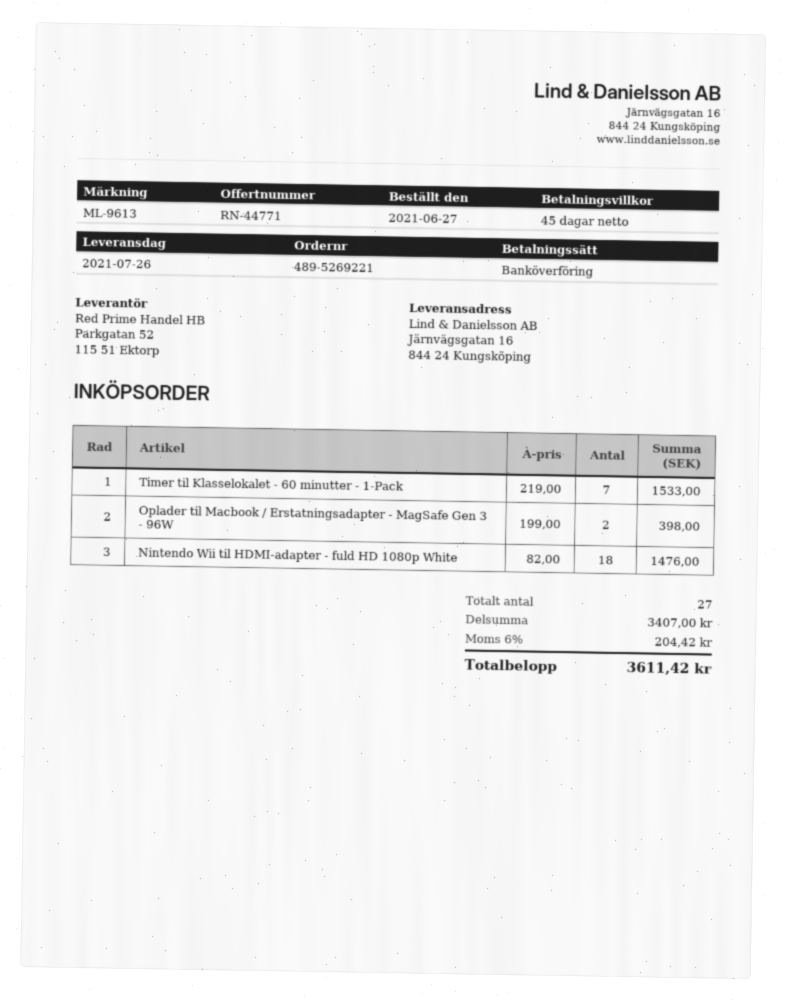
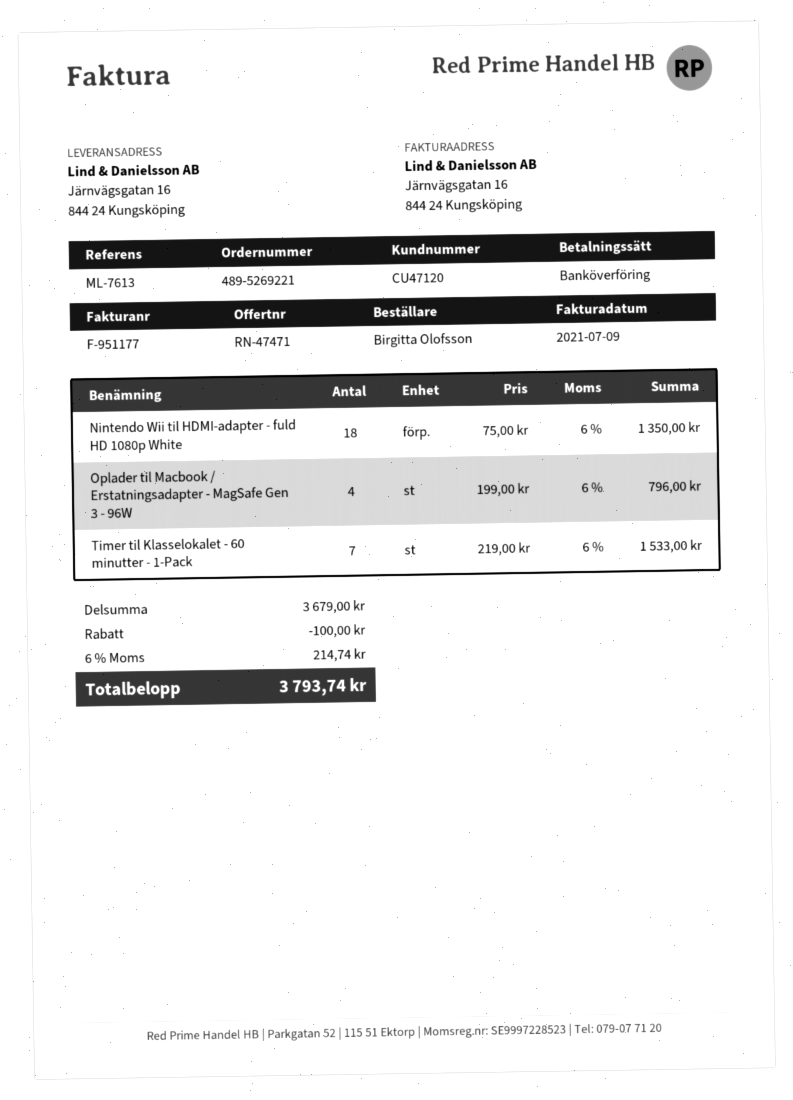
quote number: RN-44771 -> RN-47471
reference: ML-9613 -> ML-7613
Oplader til Macbook / Erstatningsadapter - MagSafe Gen 3 - 96W: 2 x 199.00 = 398.00 -> 4 x 199.00 = 796.00
Nintendo Wii til HDMI-adapter - fuld HD 1080p White: 18 x 82.00 = 1476.00 -> 18 x 75.00 = 1350.00
subtotal: 3407.00 -> 3679.00
discount: none -> 100.00
tax: 6% = 204.42 -> 6% = 214.74
total: 3611.42 -> 3793.74

